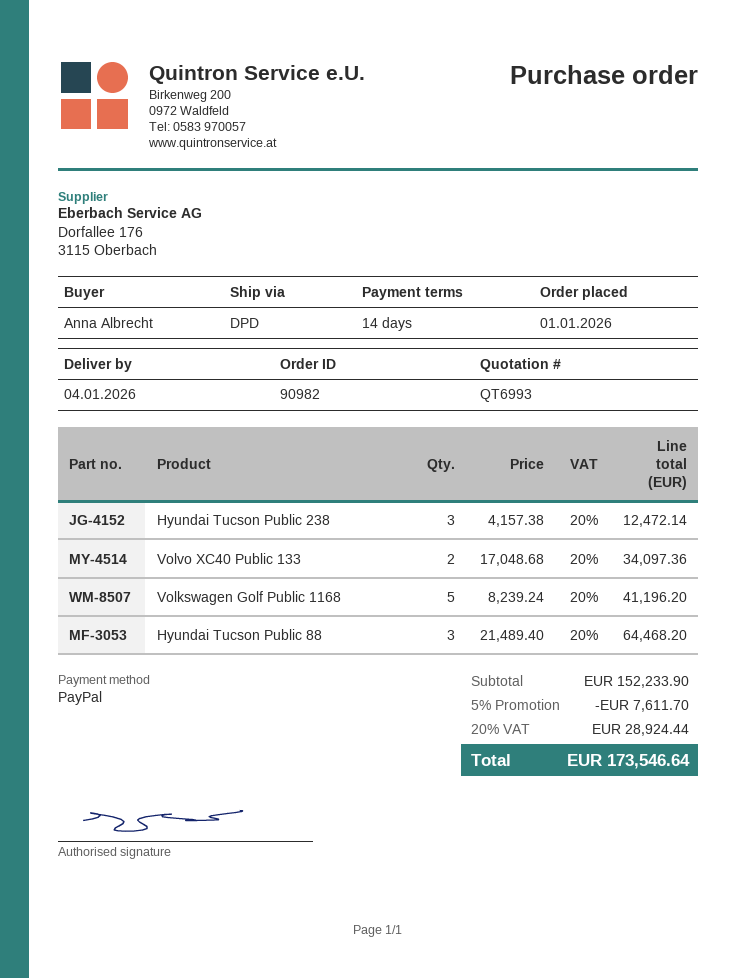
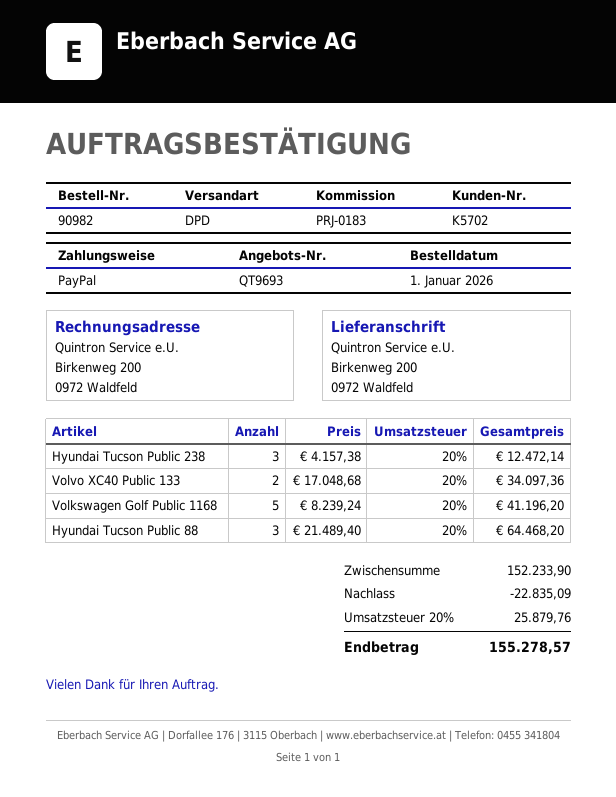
quote number: QT6993 -> QT9693
discount: 7611.70 -> 22835.09
tax: 20% = 28924.44 -> 20% = 25879.76
total: 173546.64 -> 155278.57

